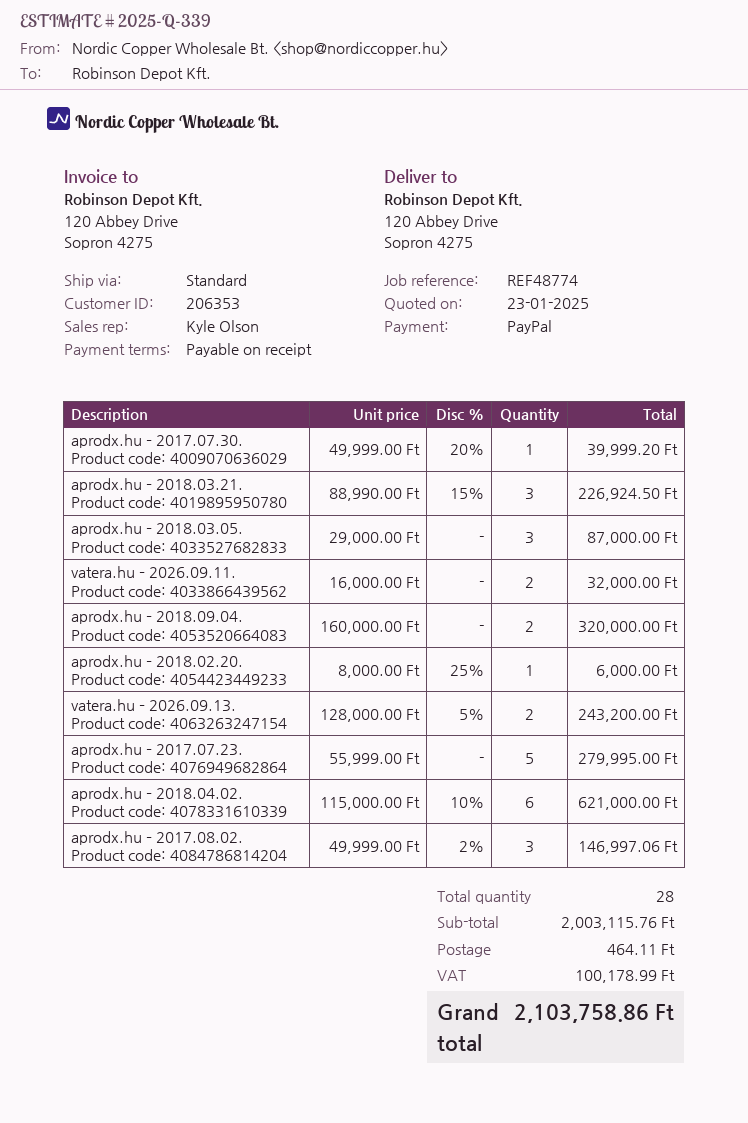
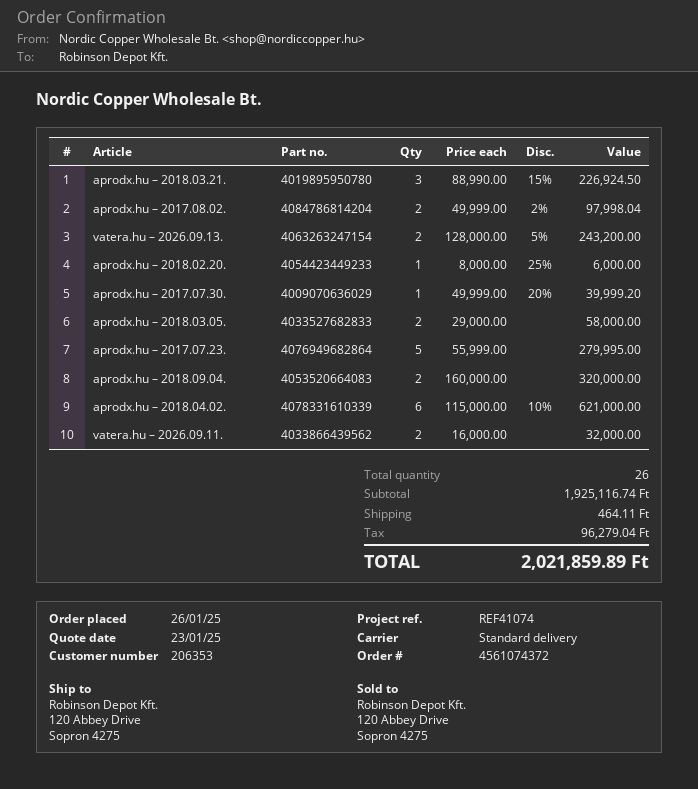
reference: REF48774 -> REF41074
aprodx.hu – 2018.03.05.: 3 x 29000.00 = 87000.00 -> 2 x 29000.00 = 58000.00
aprodx.hu – 2017.08.02.: 3 x 49999.00 - 2% = 146997.06 -> 2 x 49999.00 - 2% = 97998.04
total quantity: 28 -> 26
subtotal: 2003115.76 -> 1925116.74
tax: 100178.99 -> 96279.04
total: 2103758.86 -> 2021859.89

